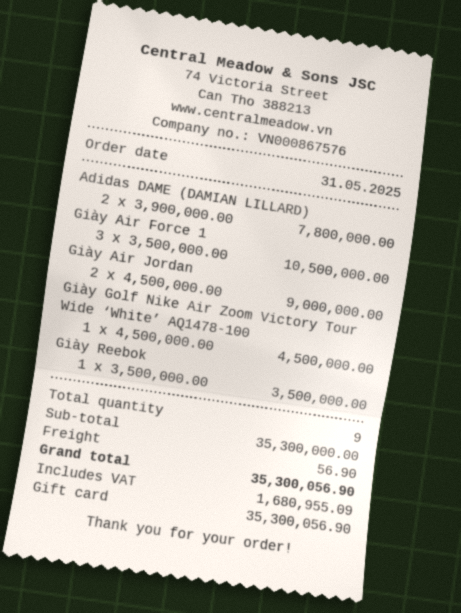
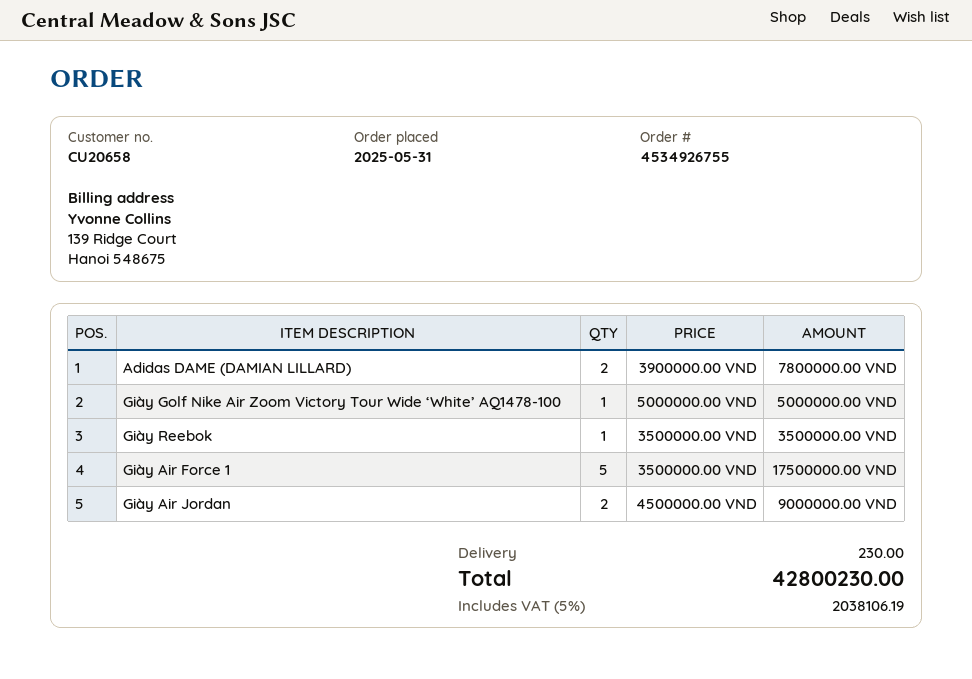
Giày Air Force 1: 3 x 3500000.00 = 10500000.00 -> 5 x 3500000.00 = 17500000.00
Giày Golf Nike Air Zoom Victory Tour Wide ‘White’ AQ1478-100: 1 x 4500000.00 = 4500000.00 -> 1 x 5000000.00 = 5000000.00
shipping: 56.90 -> 230.00
tax: 1680955.09 -> 2038106.19
total: 35300056.90 -> 42800230.00

